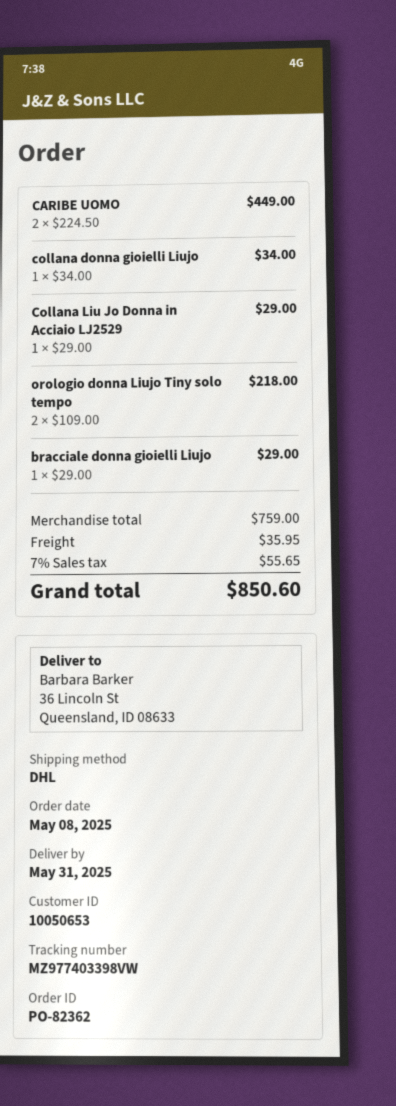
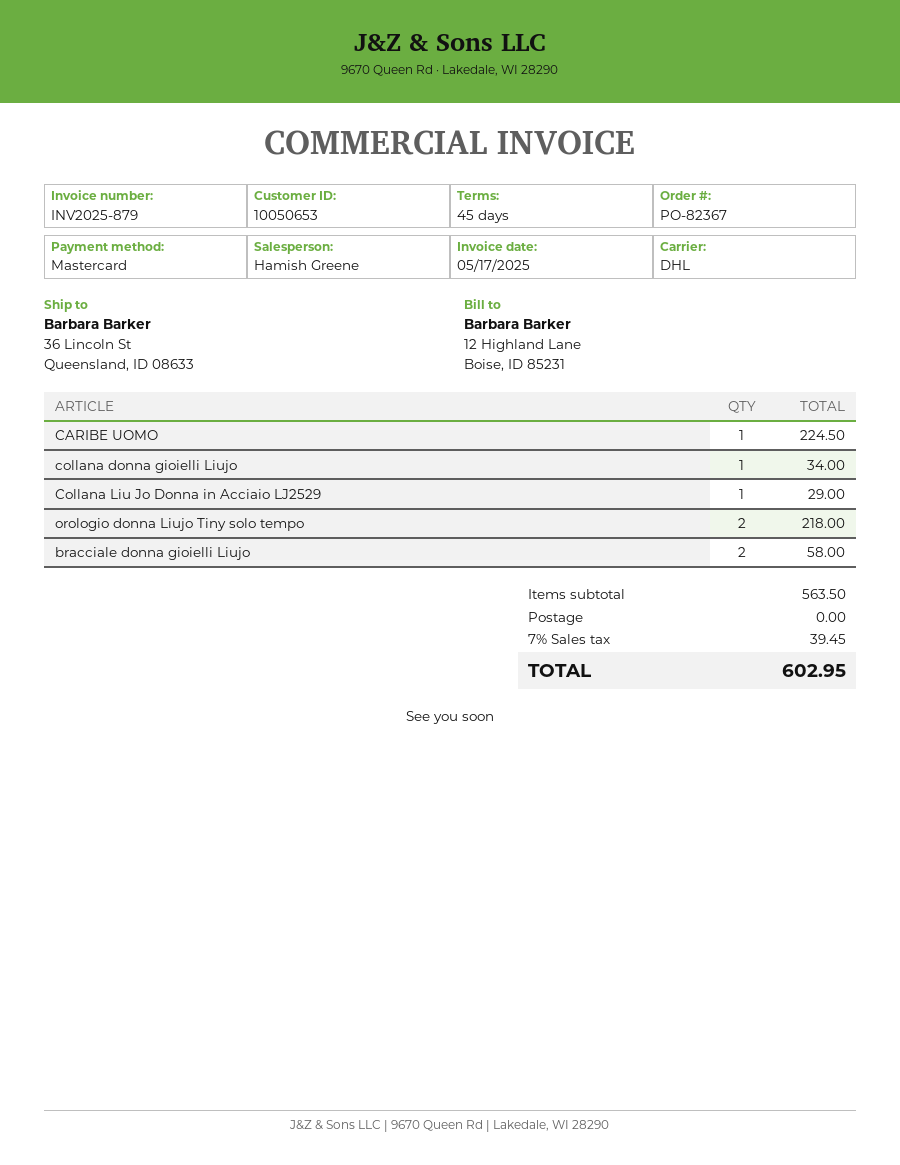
order number: PO-82362 -> PO-82367
CARIBE UOMO: 2 for 449.00 -> 1 for 224.50
bracciale donna gioielli Liujo: 1 for 29.00 -> 2 for 58.00
subtotal: 759.00 -> 563.50
shipping: 35.95 -> 0.00
tax: 7% = 55.65 -> 7% = 39.45
total: 850.60 -> 602.95

